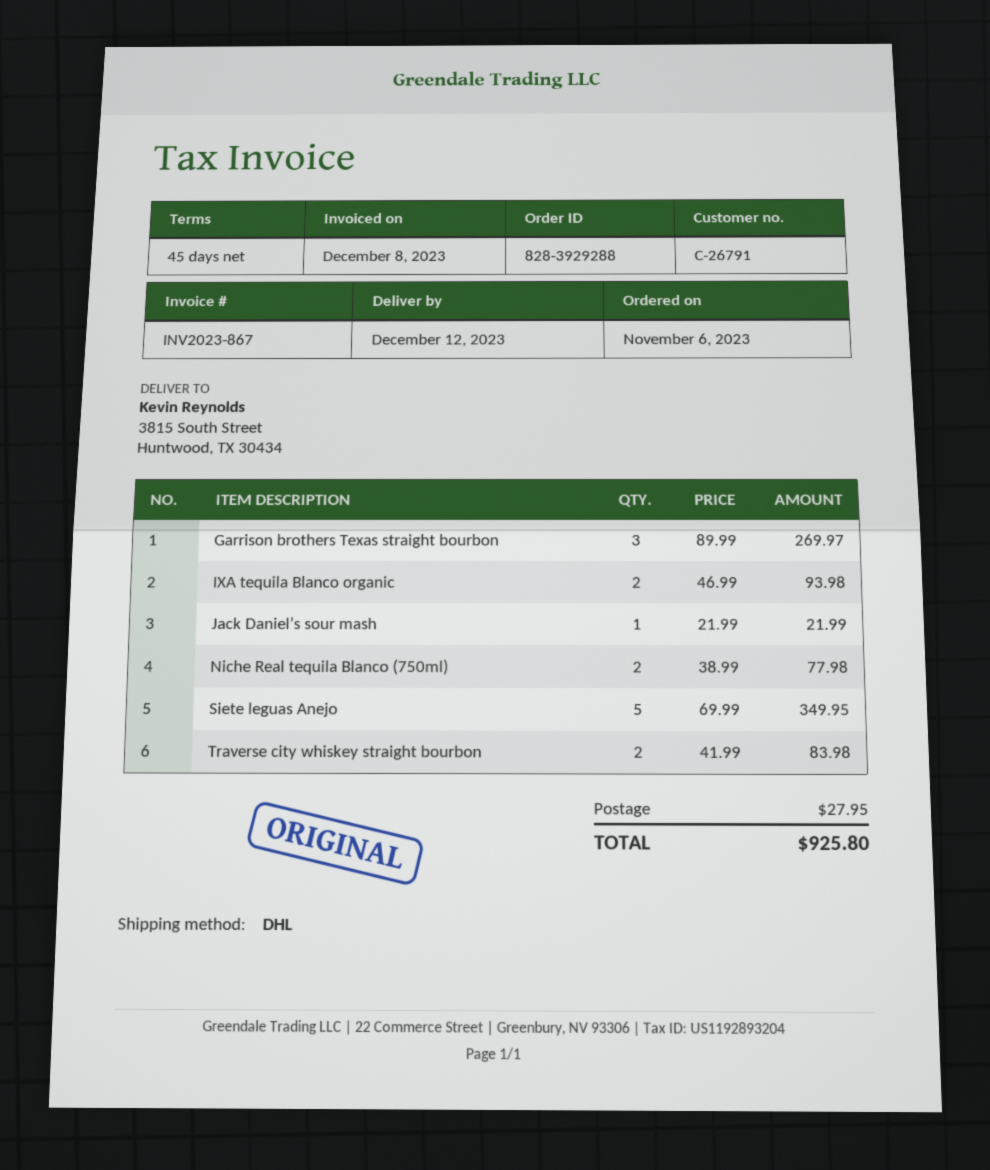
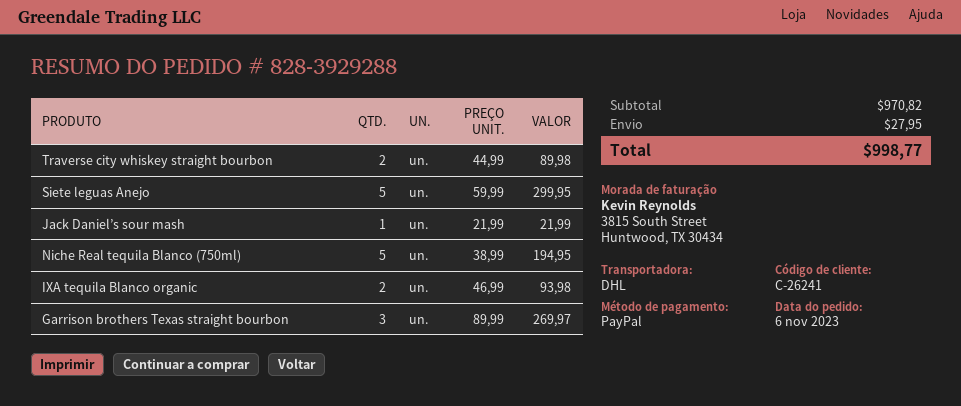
customer number: C-26791 -> C-26241
Niche Real tequila Blanco (750ml): 2 x 38.99 = 77.98 -> 5 x 38.99 = 194.95
Siete leguas Anejo: 5 x 69.99 = 349.95 -> 5 x 59.99 = 299.95
Traverse city whiskey straight bourbon: 2 x 41.99 = 83.98 -> 2 x 44.99 = 89.98
total: 925.80 -> 998.77

